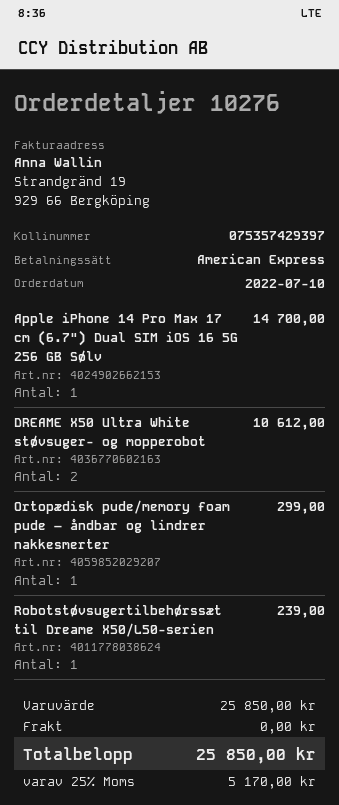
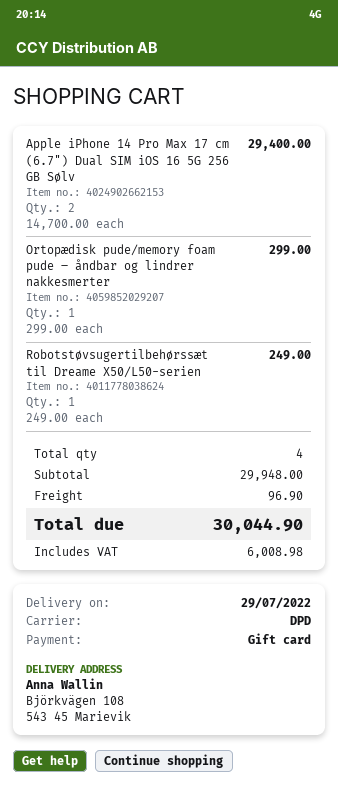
payment method: American Express -> gift card
Apple iPhone 14 Pro Max 17 cm (6.7") Dual SIM iOS 16 5G 256 GB Sølv: 1 for 14700.00 -> 2 for 29400.00
DREAME X50 Ultra White støvsuger- og mopperobot: 2 for 10612.00 -> none
Robotstøvsugertilbehørssæt til Dreame X50/L50-serien: 1 for 239.00 -> 1 for 249.00
subtotal: 25850.00 -> 29948.00
shipping: 0.00 -> 96.90
tax: 5170.00 -> 6008.98
total: 25850.00 -> 30044.90

